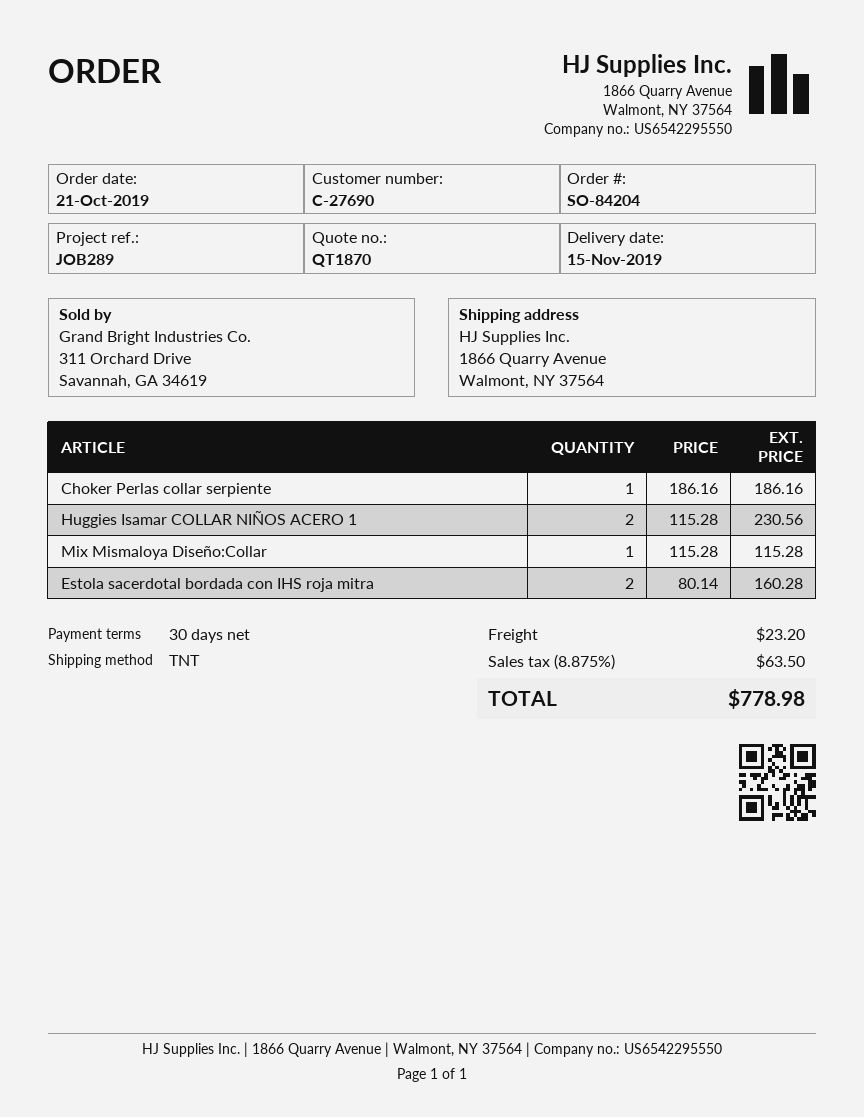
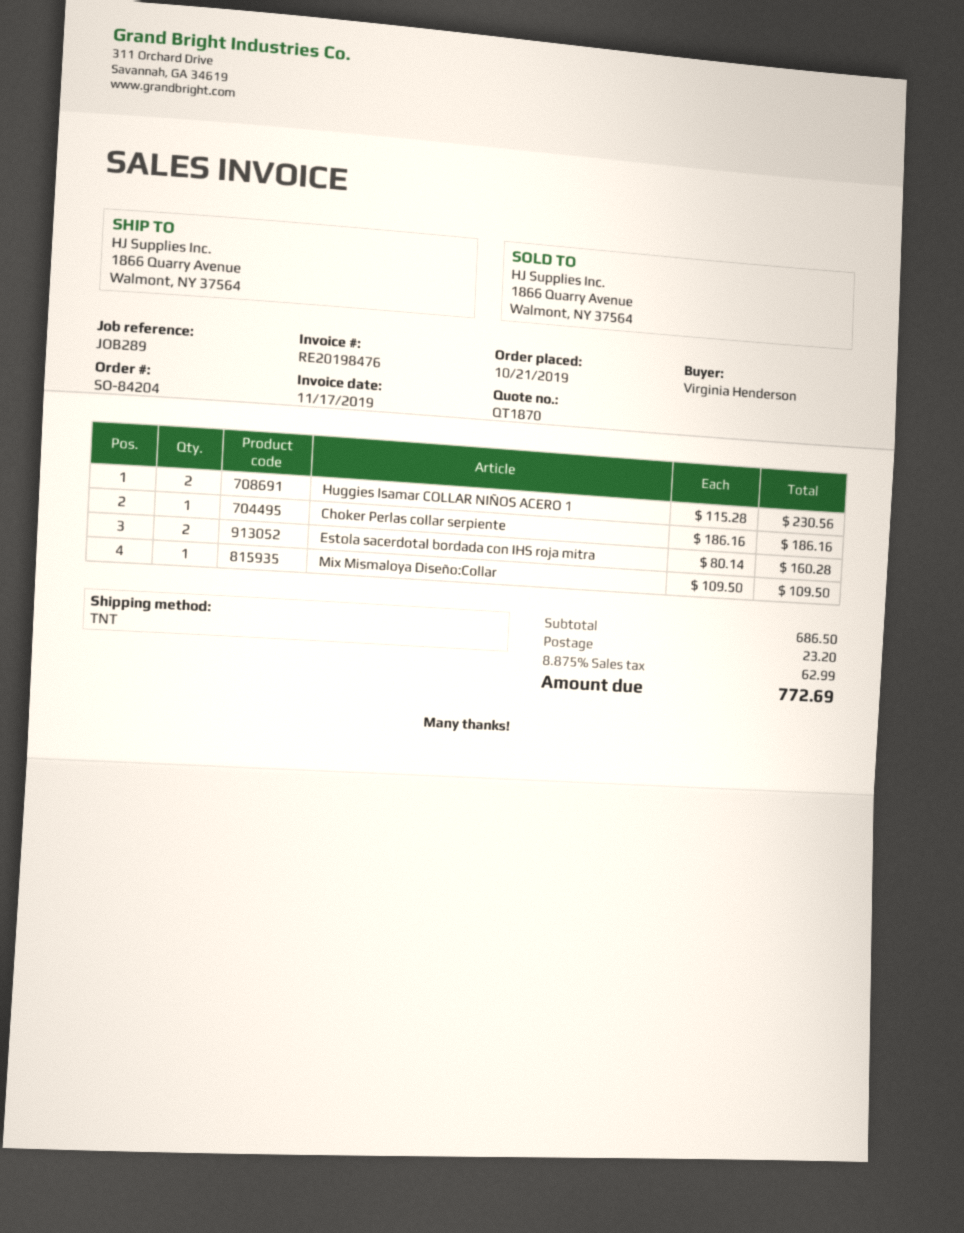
Mix Mismaloya Diseño:Collar: 1 x 115.28 = 115.28 -> 1 x 109.50 = 109.50
tax: 8.875% = 63.50 -> 8.875% = 62.99
total: 778.98 -> 772.69

